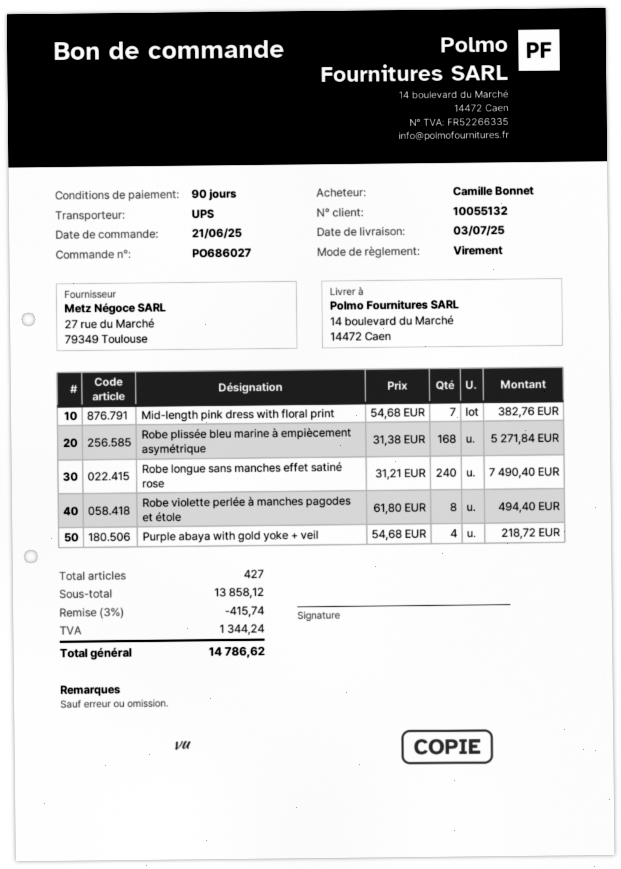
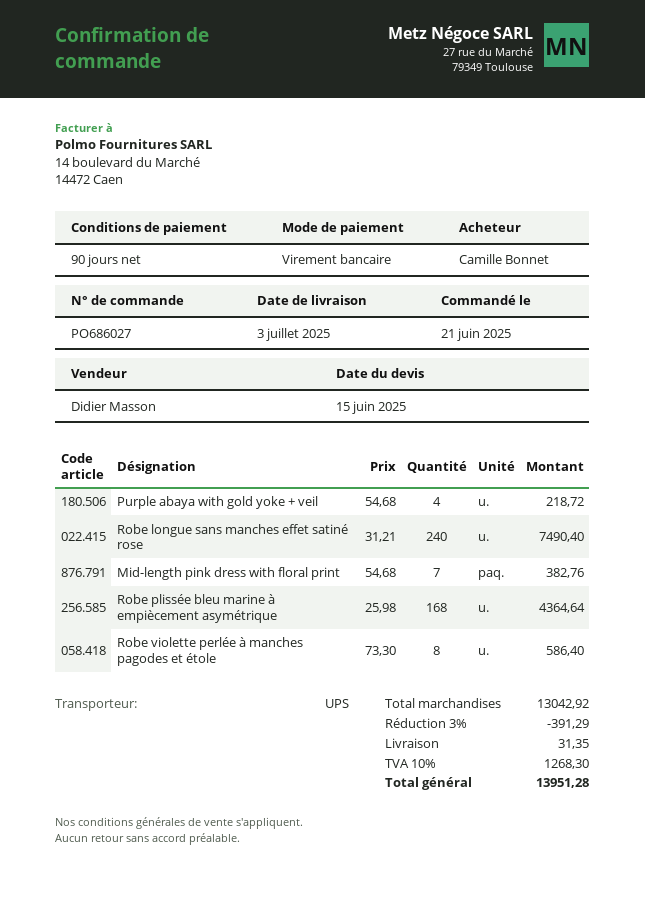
Robe plissée bleu marine à empiècement asymétrique: 168 x 31.38 = 5271.84 -> 168 x 25.98 = 4364.64
Robe violette perlée à manches pagodes et étole: 8 x 61.80 = 494.40 -> 8 x 73.30 = 586.40
subtotal: 13858.12 -> 13042.92
discount: 3% = 415.74 -> 3% = 391.29
shipping: none -> 31.35
tax: 1344.24 -> 1268.30
total: 14786.62 -> 13951.28

